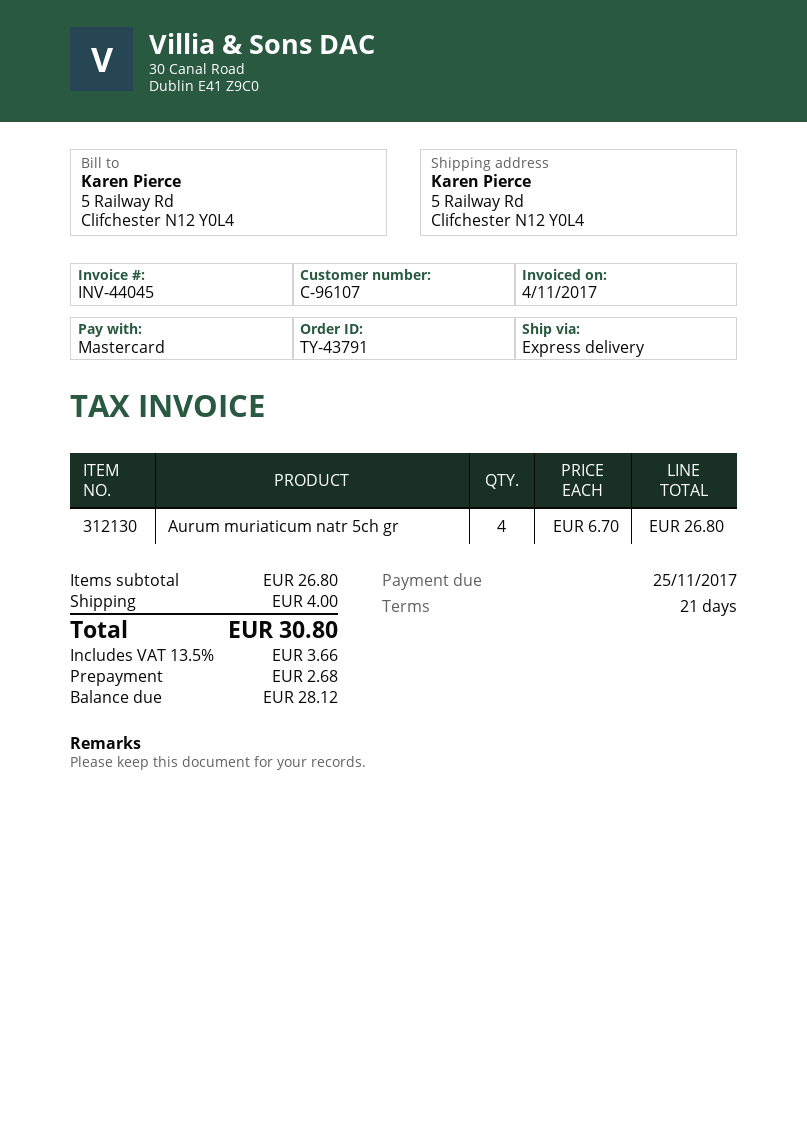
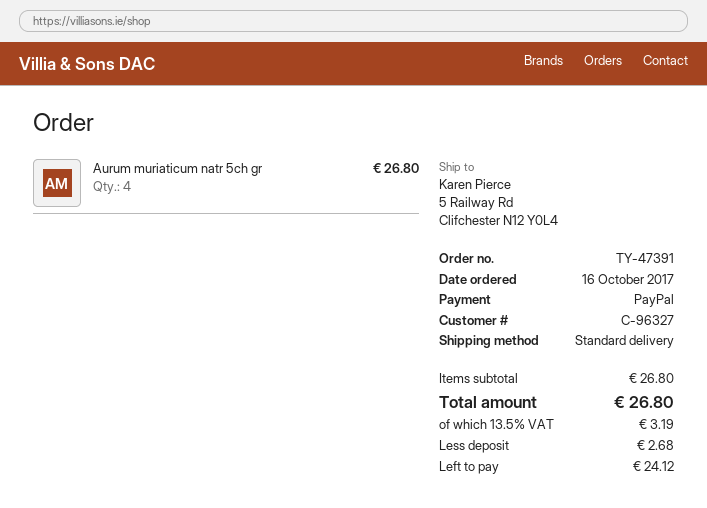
order number: TY-43791 -> TY-47391
customer number: C-96107 -> C-96327
payment method: Mastercard -> PayPal
shipping method: express -> standard
shipping: 4.00 -> none
tax: 13.5% = 3.66 -> 13.5% = 3.19
total: 30.80 -> 26.80
balance: 28.12 -> 24.12

